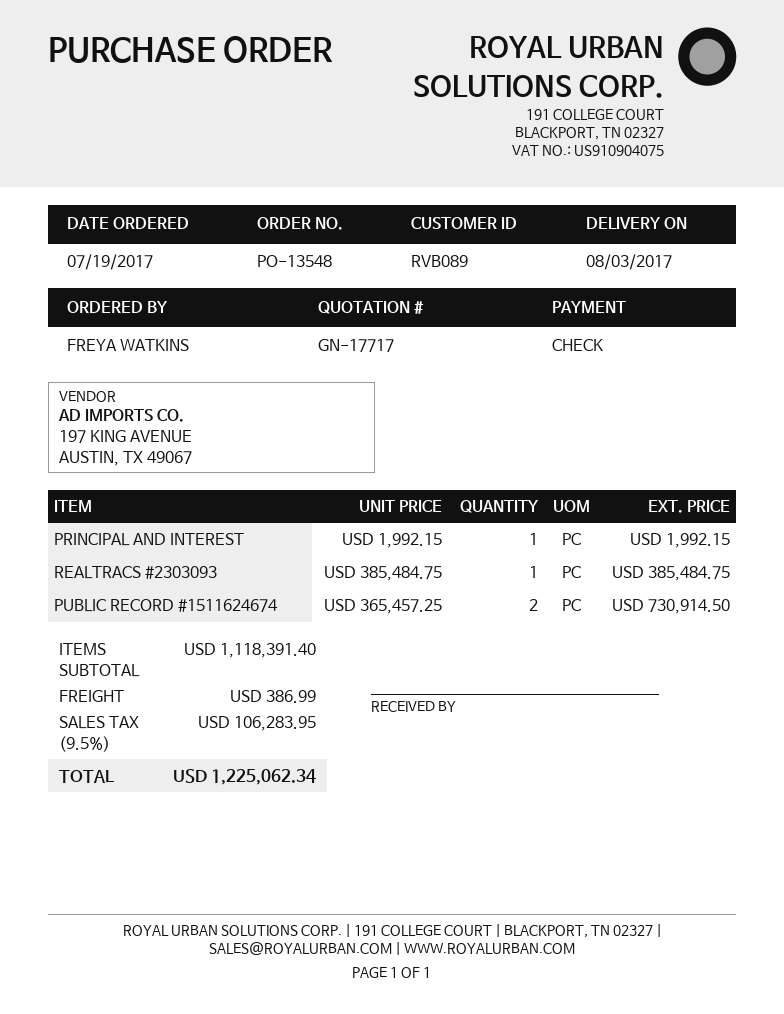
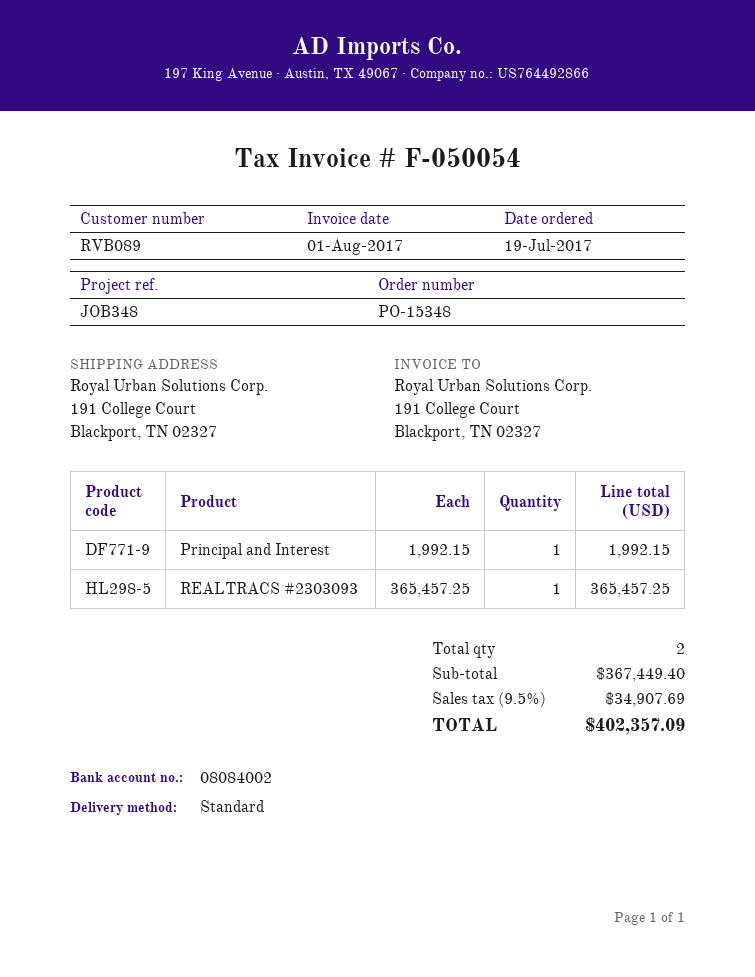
order number: PO-13548 -> PO-15348
REALTRACS #2303093: 1 x 385484.75 = 385484.75 -> 1 x 365457.25 = 365457.25
PUBLIC RECORD #1511624674: 2 x 365457.25 = 730914.50 -> none
subtotal: 1118391.40 -> 367449.40
shipping: 386.99 -> none
tax: 9.5% = 106283.95 -> 9.5% = 34907.69
total: 1225062.34 -> 402357.09

